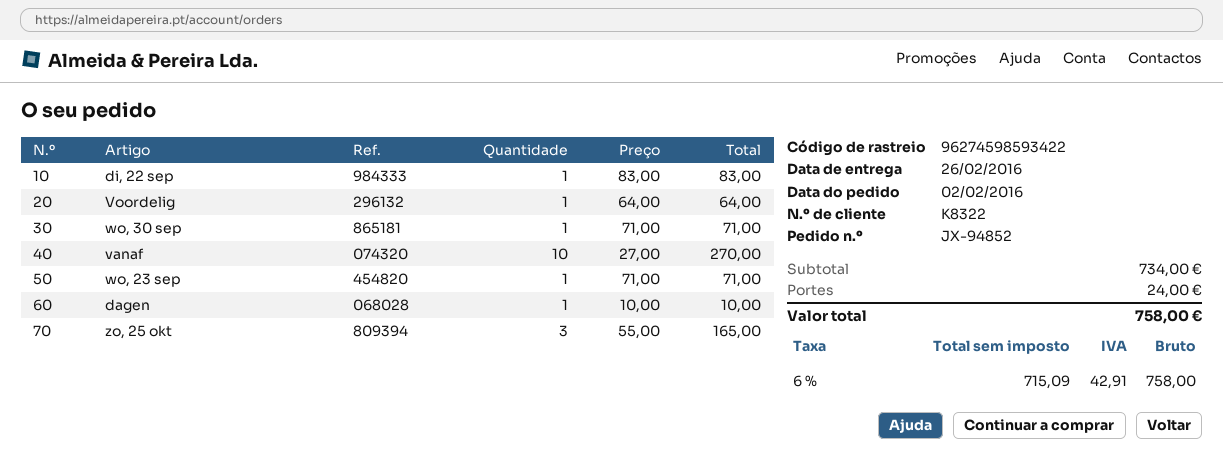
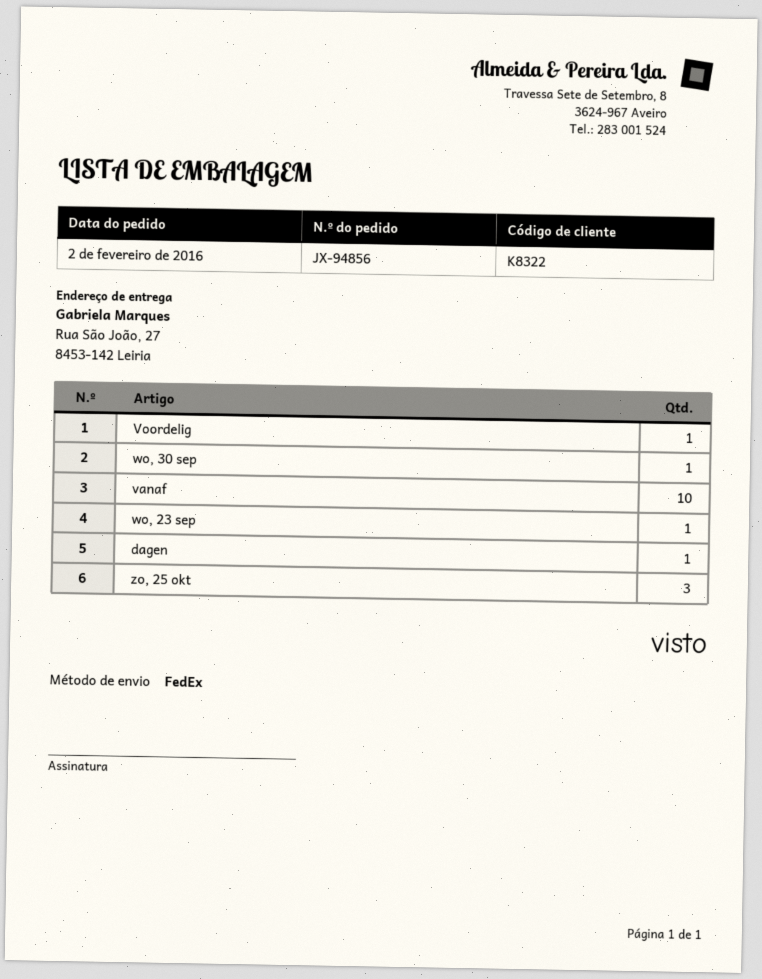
order number: JX-94852 -> JX-94856
di, 22 sep: 1 -> none

